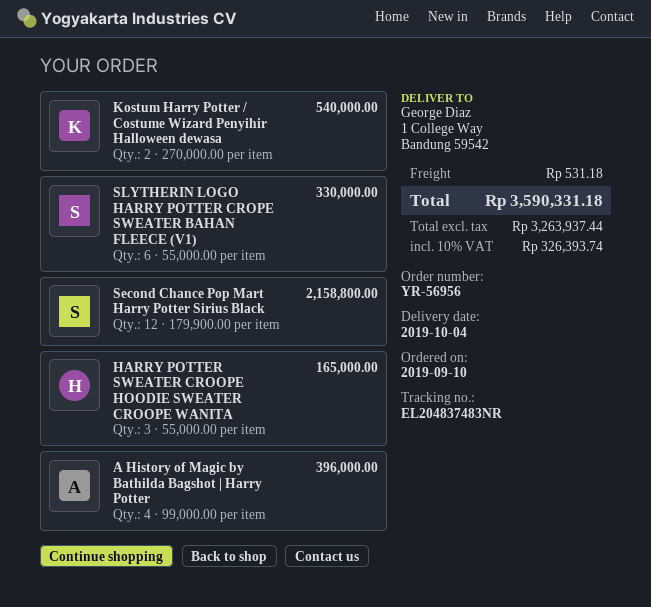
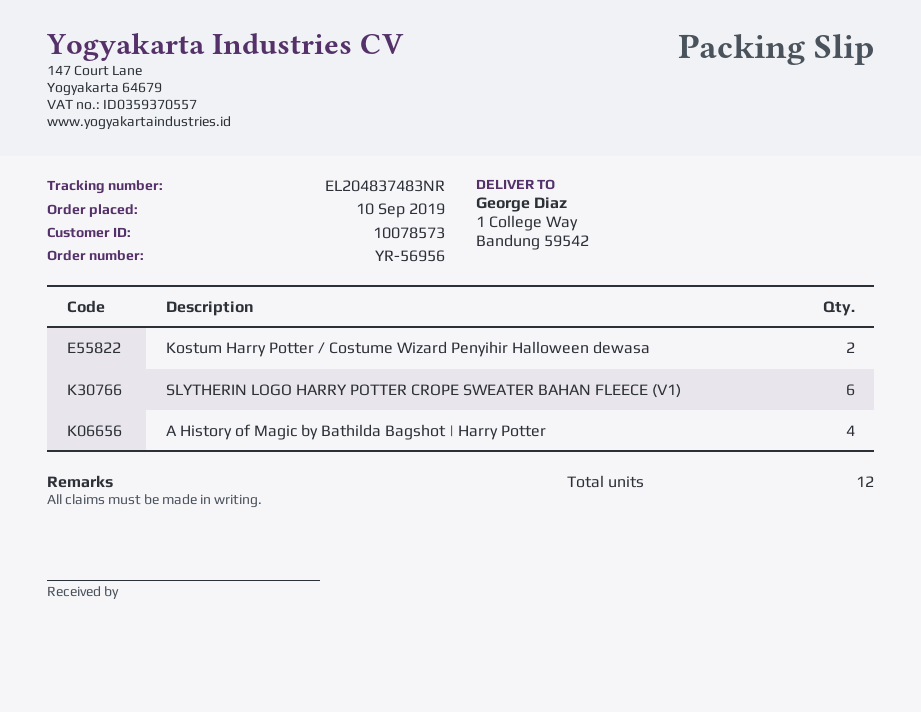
Second Chance Pop Mart Harry Potter Sirius Black: 12 -> none
HARRY POTTER SWEATER CROOPE HOODIE SWEATER CROOPE WANITA: 3 -> none

